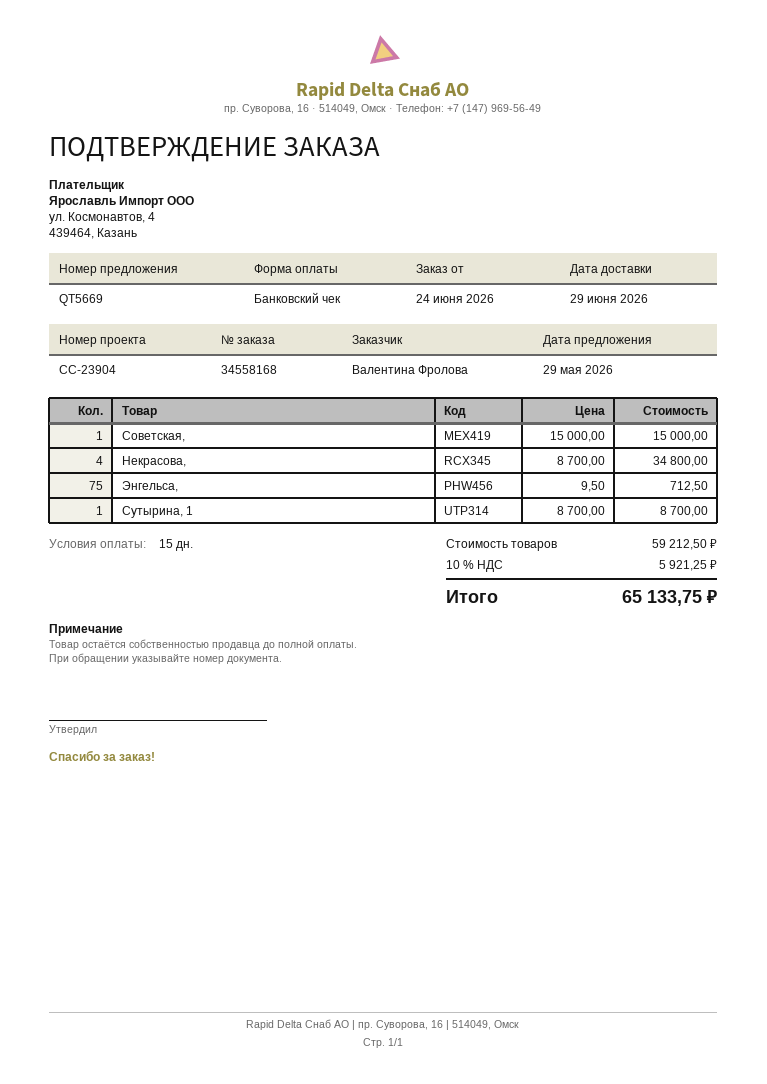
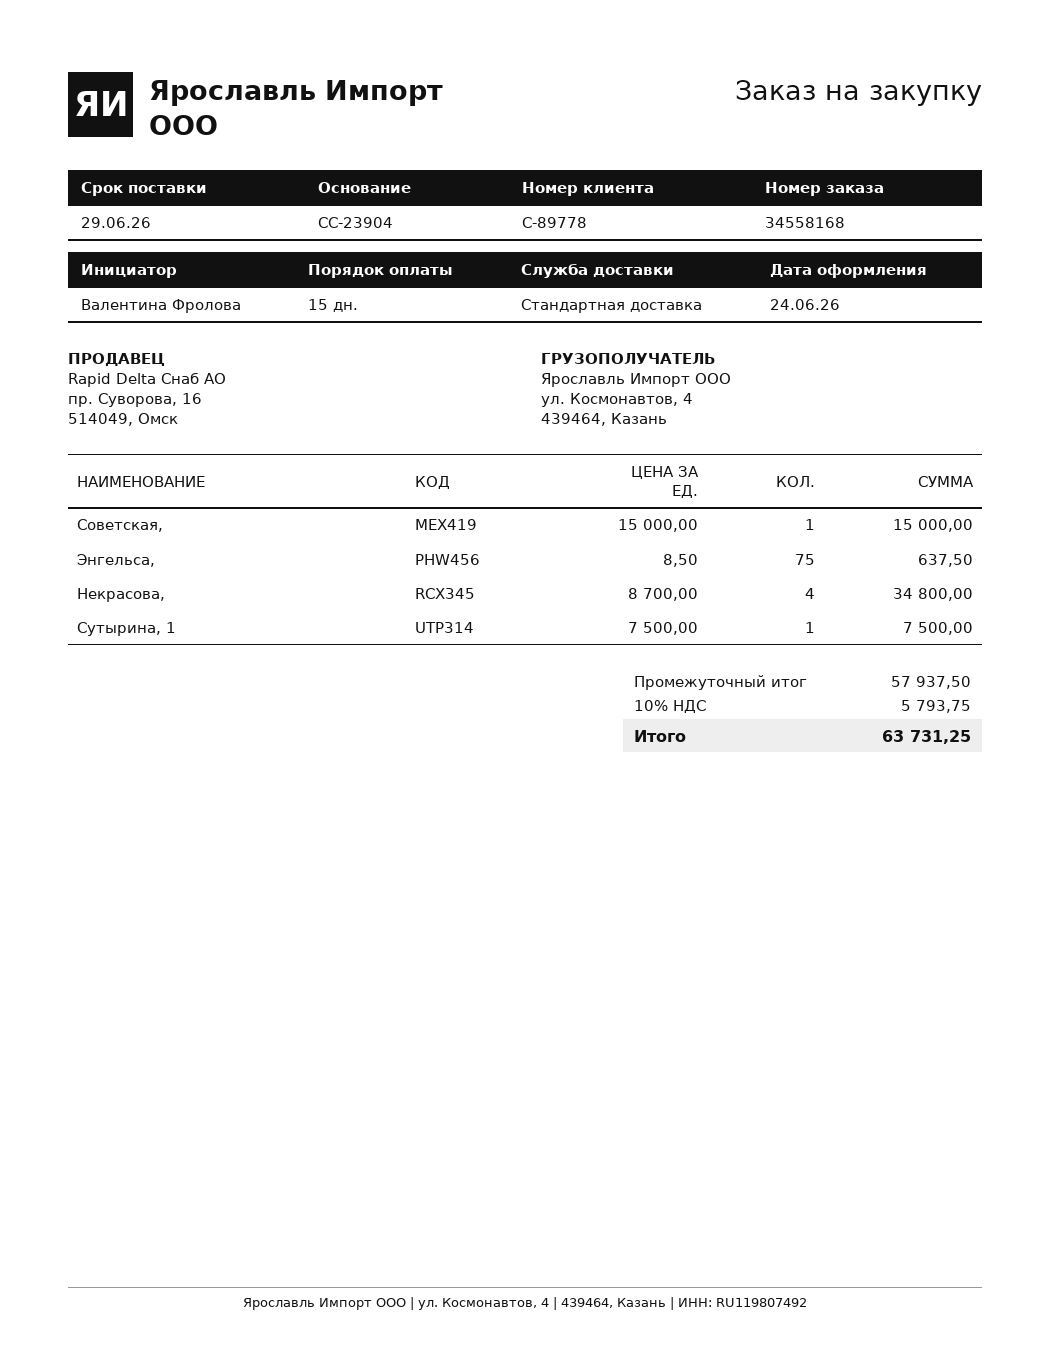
Энгельса,: 75 x 9.50 = 712.50 -> 75 x 8.50 = 637.50
Сутырина, 1: 1 x 8700.00 = 8700.00 -> 1 x 7500.00 = 7500.00
subtotal: 59212.50 -> 57937.50
tax: 10% = 5921.25 -> 10% = 5793.75
total: 65133.75 -> 63731.25

